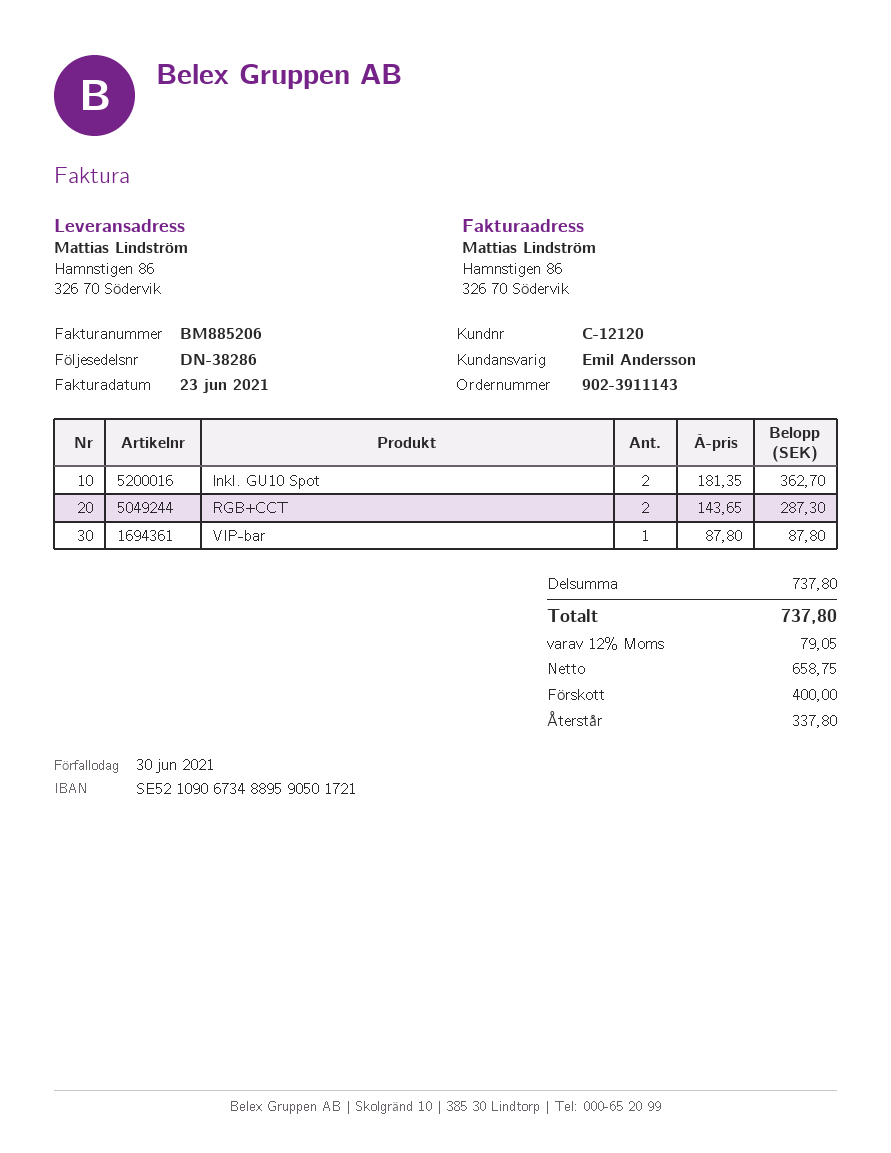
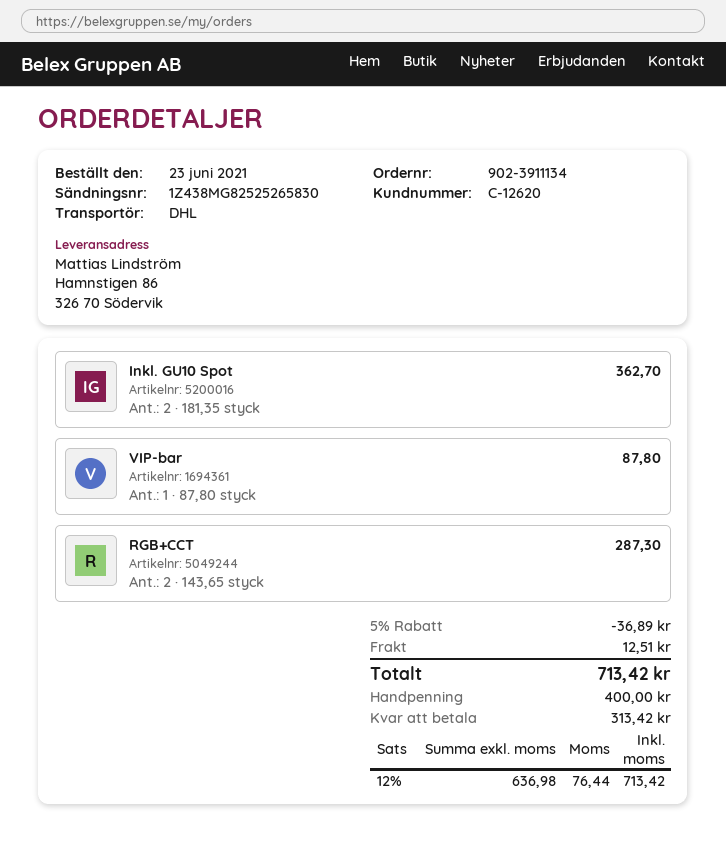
order number: 902-3911143 -> 902-3911134
customer number: C-12120 -> C-12620
discount: none -> 5% = 36.89
shipping: none -> 12.51
net: 658.75 -> 636.98
tax: 12% = 79.05 -> 12% = 76.44
total: 737.80 -> 713.42
balance: 337.80 -> 313.42

